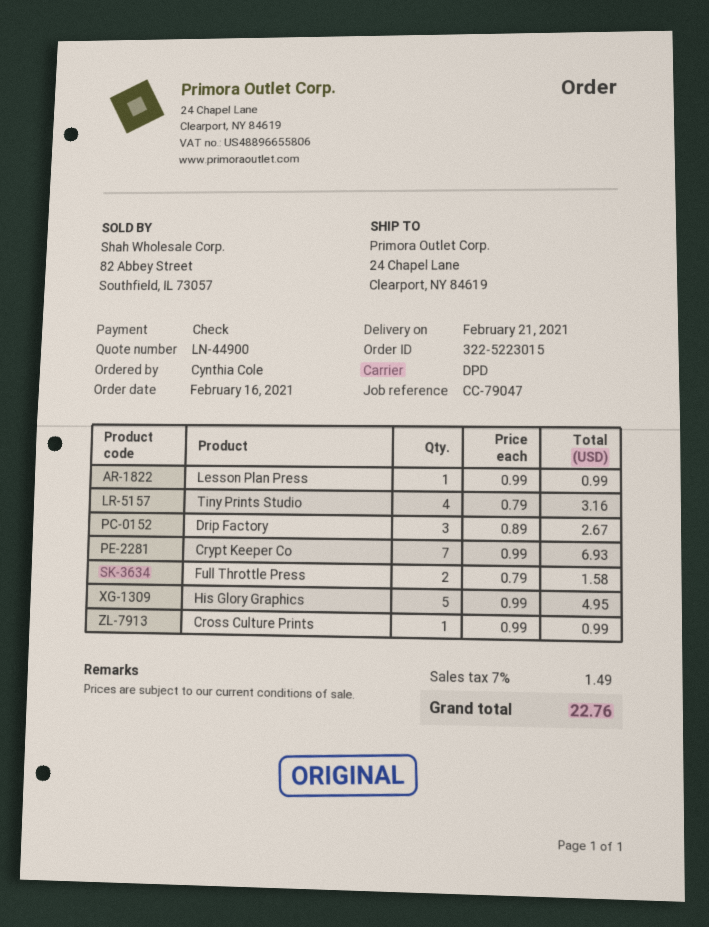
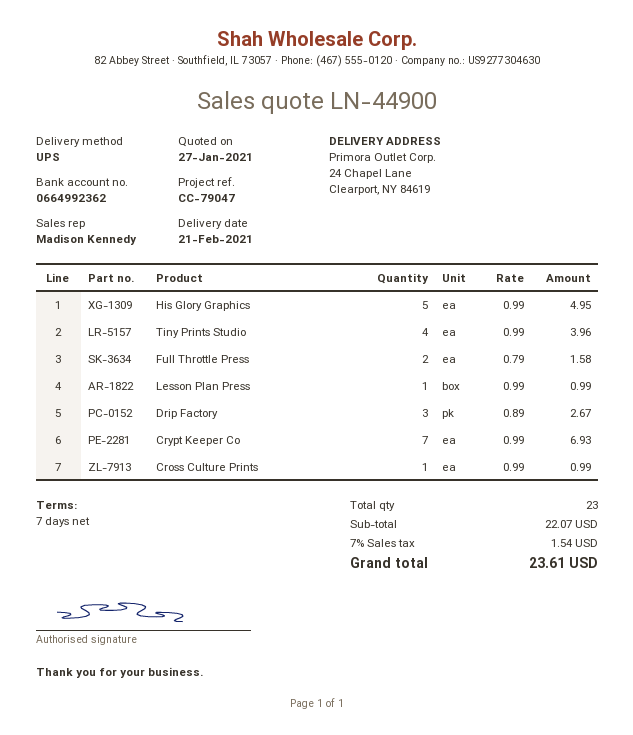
shipping method: DPD -> UPS
Tiny Prints Studio: 4 x 0.79 = 3.16 -> 4 x 0.99 = 3.96
tax: 7% = 1.49 -> 7% = 1.54
total: 22.76 -> 23.61

